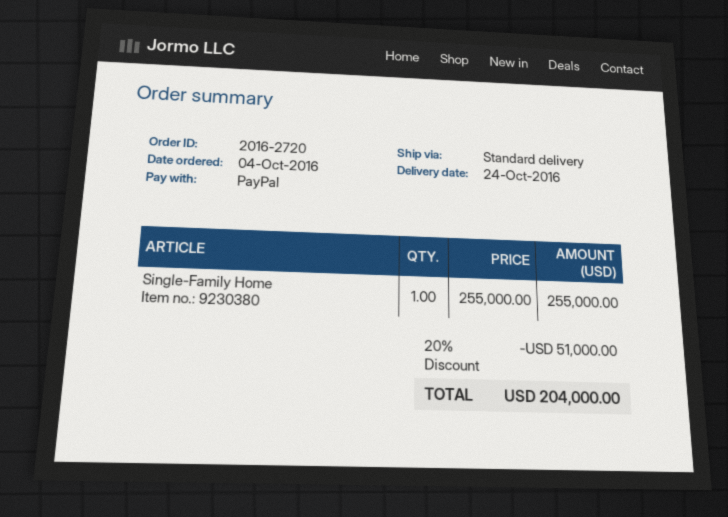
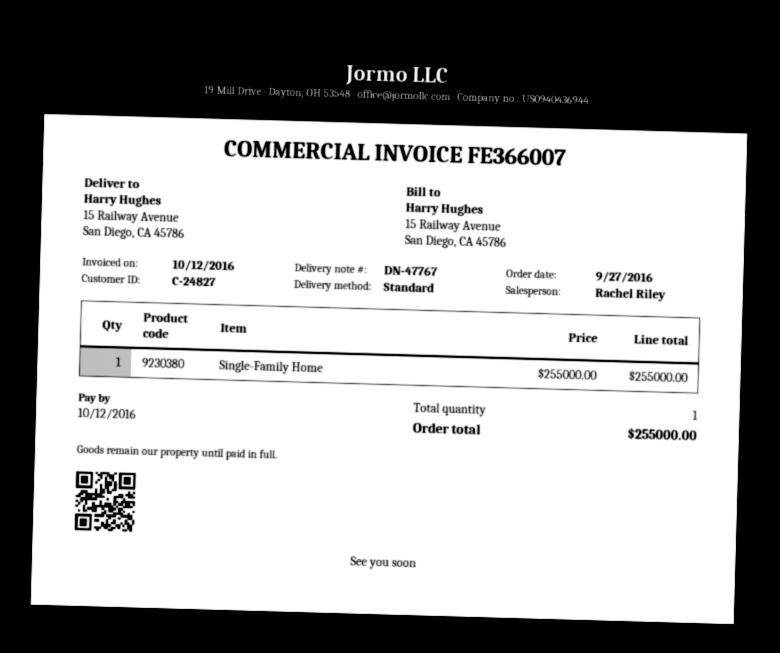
order date: 2016-10-04 -> 2016-09-27
discount: 20% = 51000.00 -> none
total: 204000.00 -> 255000.00

